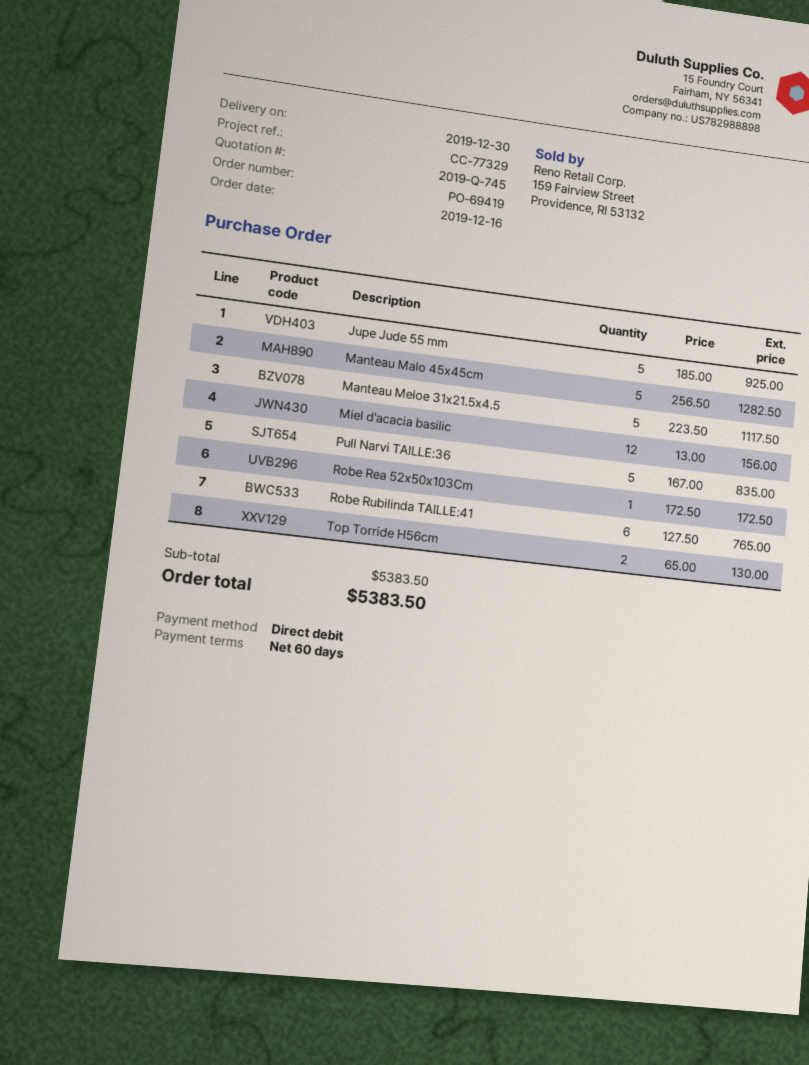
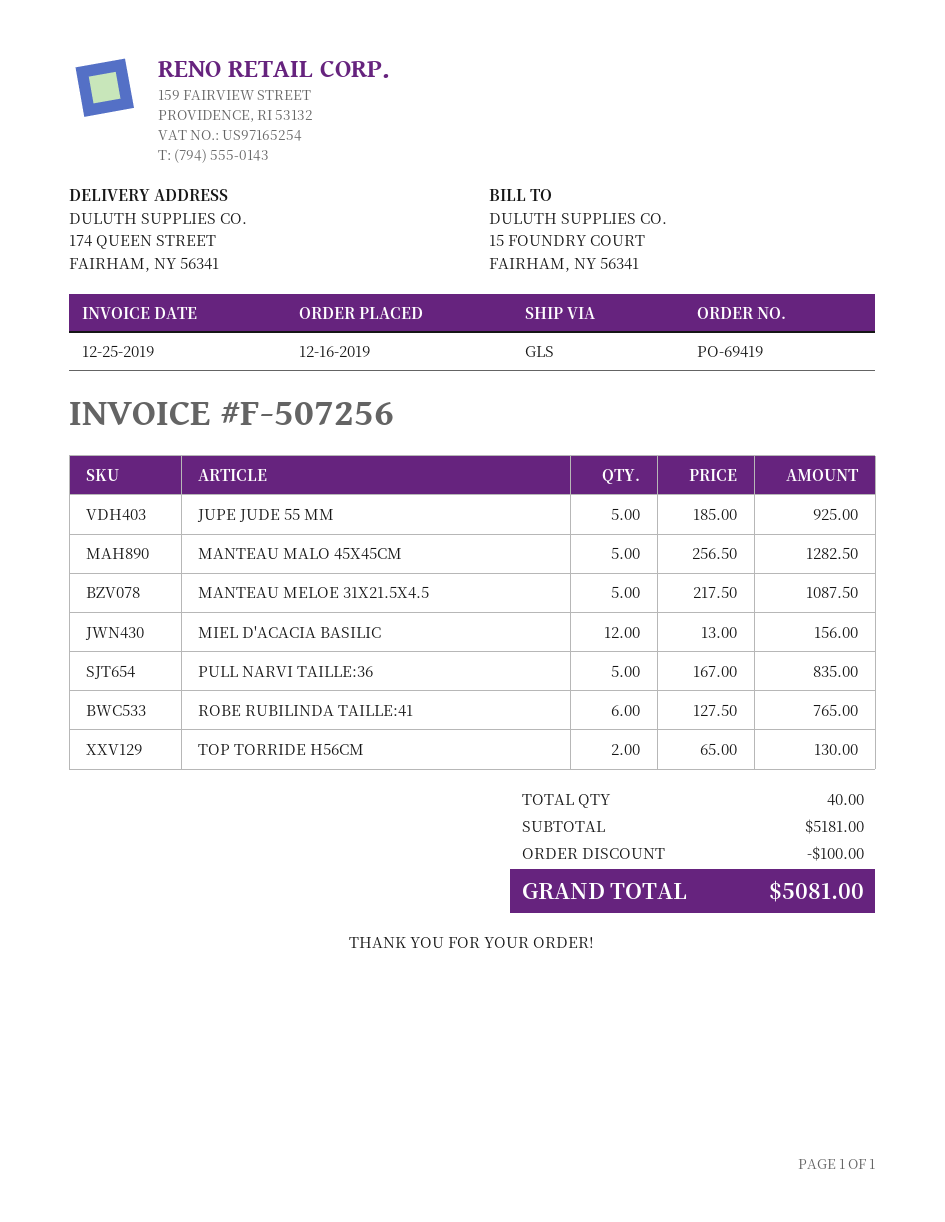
Manteau Meloe 31x21.5x4.5: 5 x 223.50 = 1117.50 -> 5 x 217.50 = 1087.50
Robe Rea 52x50x103Cm: 1 x 172.50 = 172.50 -> none
subtotal: 5383.50 -> 5181.00
discount: none -> 100.00
total: 5383.50 -> 5081.00

